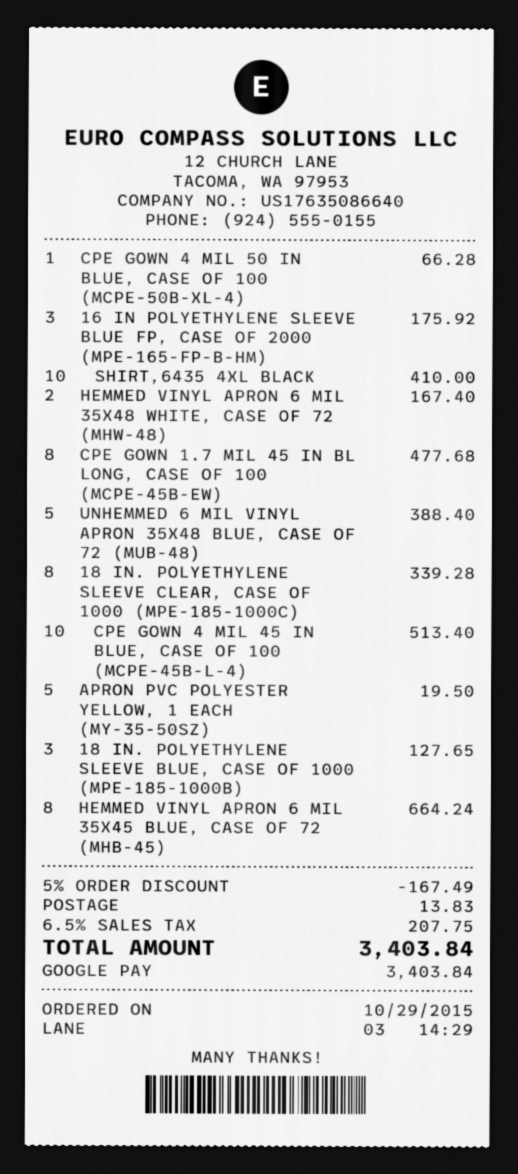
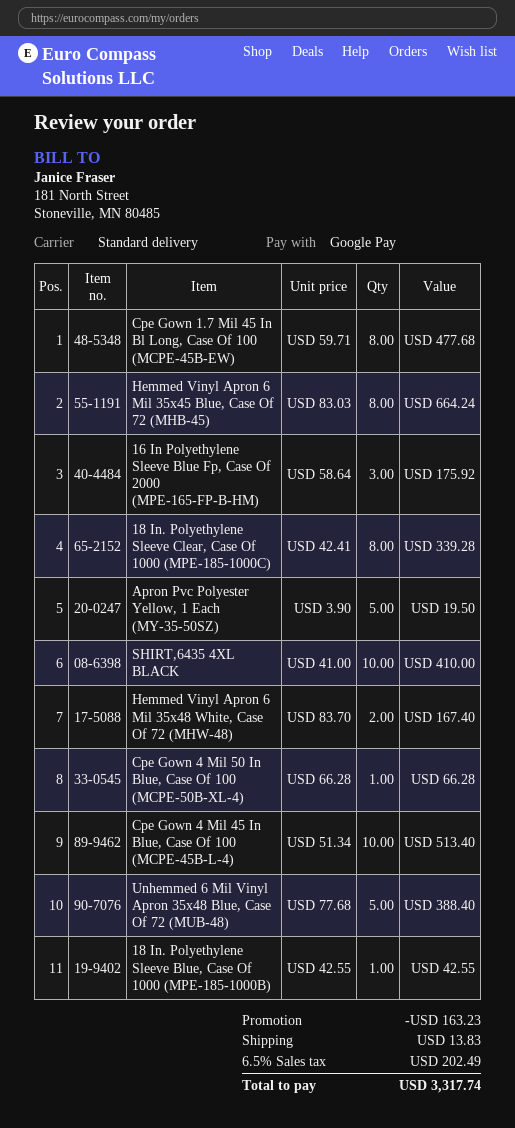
18 IN. POLYETHYLENE SLEEVE BLUE, CASE OF 1000 (MPE-185-1000B): 3 for 127.65 -> 1 for 42.55
discount: 167.49 -> 163.23
tax: 6.5% = 207.75 -> 6.5% = 202.49
total: 3403.84 -> 3317.74

